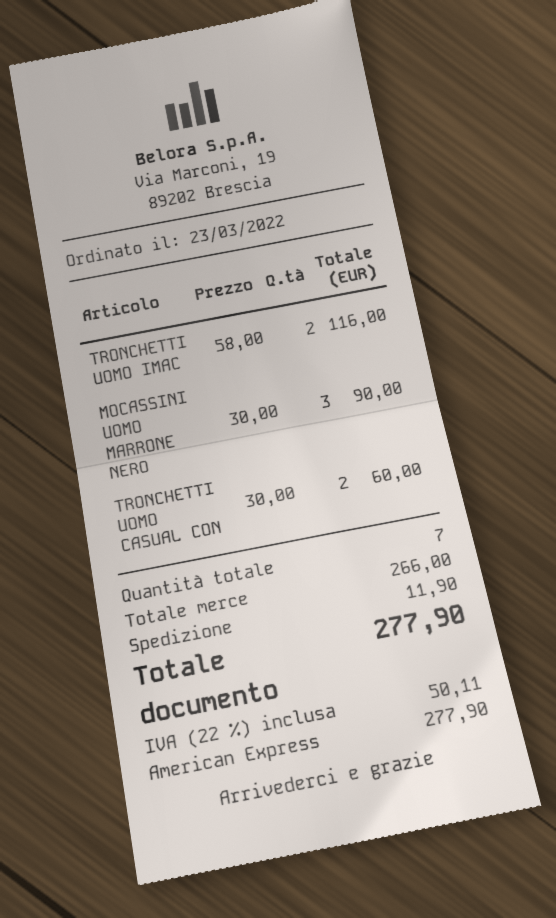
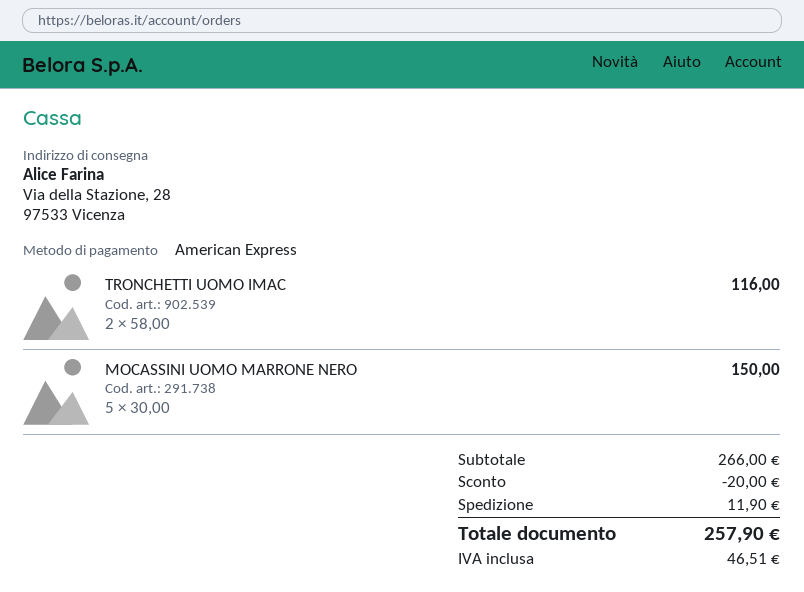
MOCASSINI UOMO MARRONE NERO: 3 x 30.00 = 90.00 -> 5 x 30.00 = 150.00
TRONCHETTI UOMO CASUAL CON: 2 x 30.00 = 60.00 -> none
discount: none -> 20.00
tax: 50.11 -> 46.51
total: 277.90 -> 257.90

